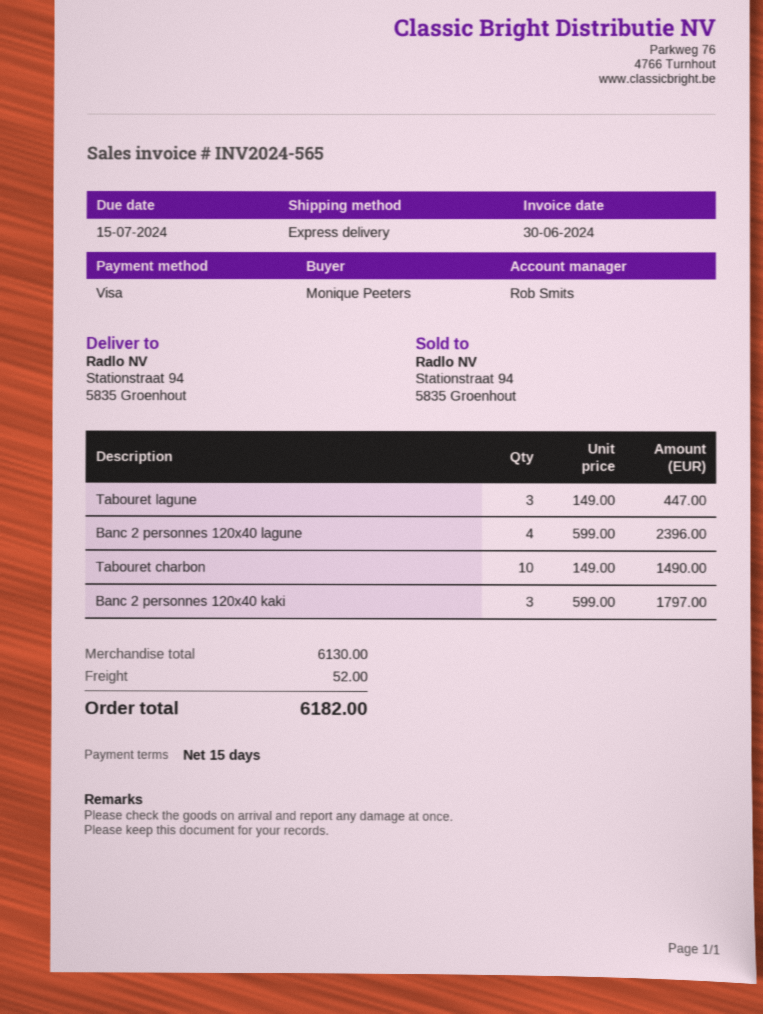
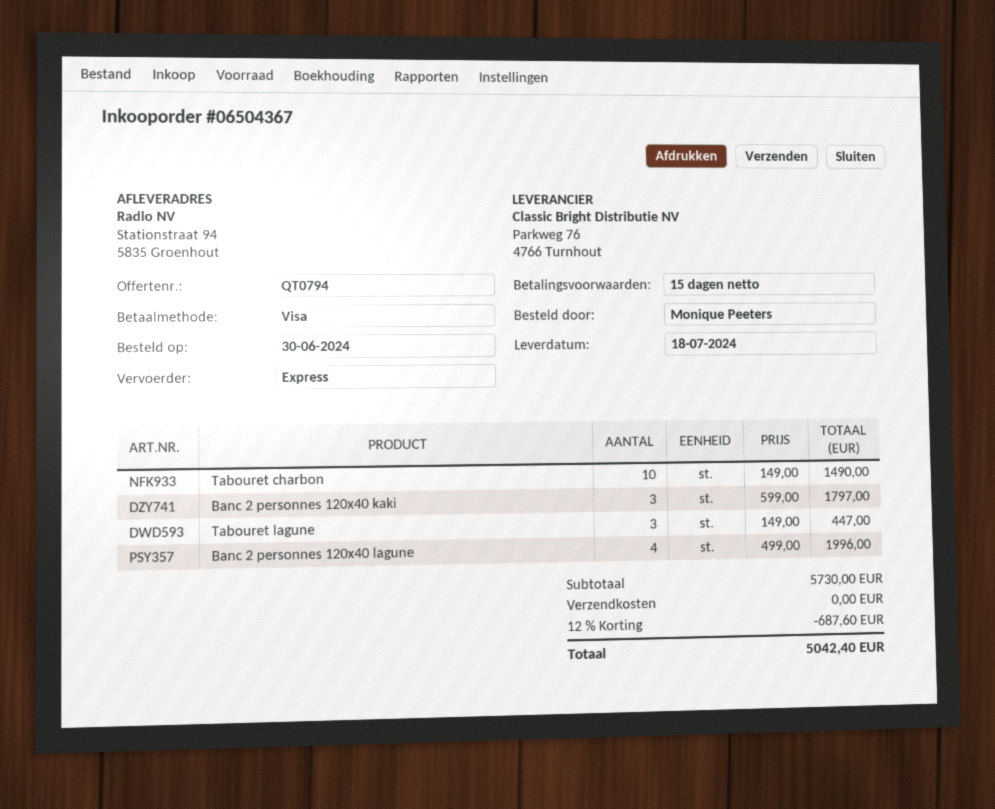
Banc 2 personnes 120x40 lagune: 4 x 599.00 = 2396.00 -> 4 x 499.00 = 1996.00
subtotal: 6130.00 -> 5730.00
discount: none -> 12% = 687.60
shipping: 52.00 -> 0.00
total: 6182.00 -> 5042.40

